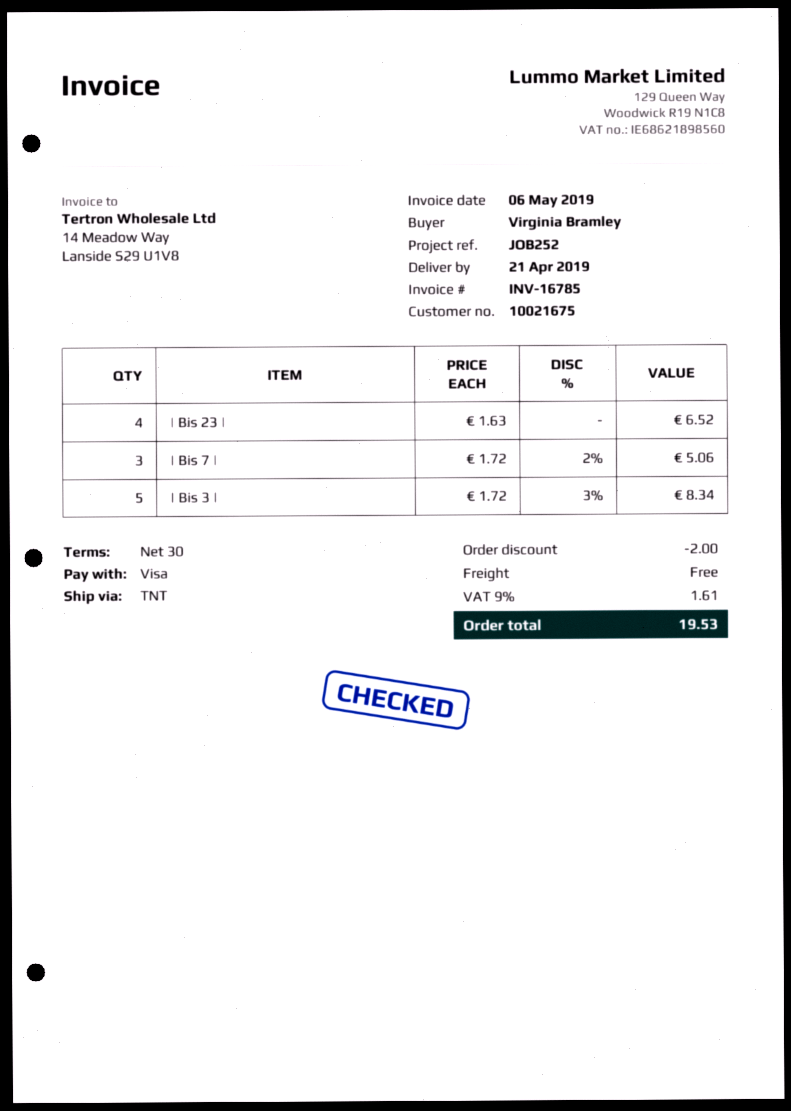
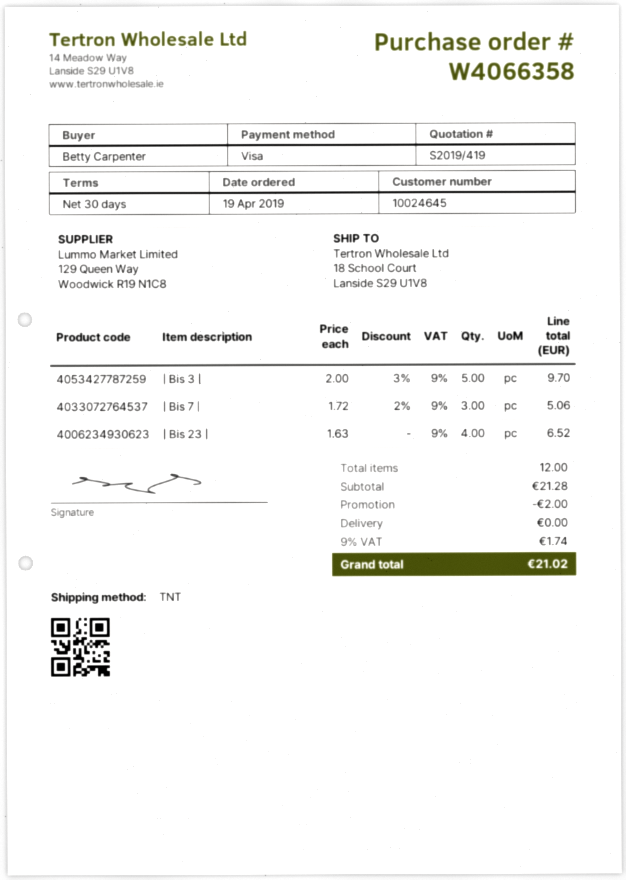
customer number: 10021675 -> 10024645
ordered by: Virginia Bramley -> Betty Carpenter
| Bis 3 |: 5 x 1.72 - 3% = 8.34 -> 5 x 2.00 - 3% = 9.70
tax: 9% = 1.61 -> 9% = 1.74
total: 19.53 -> 21.02

